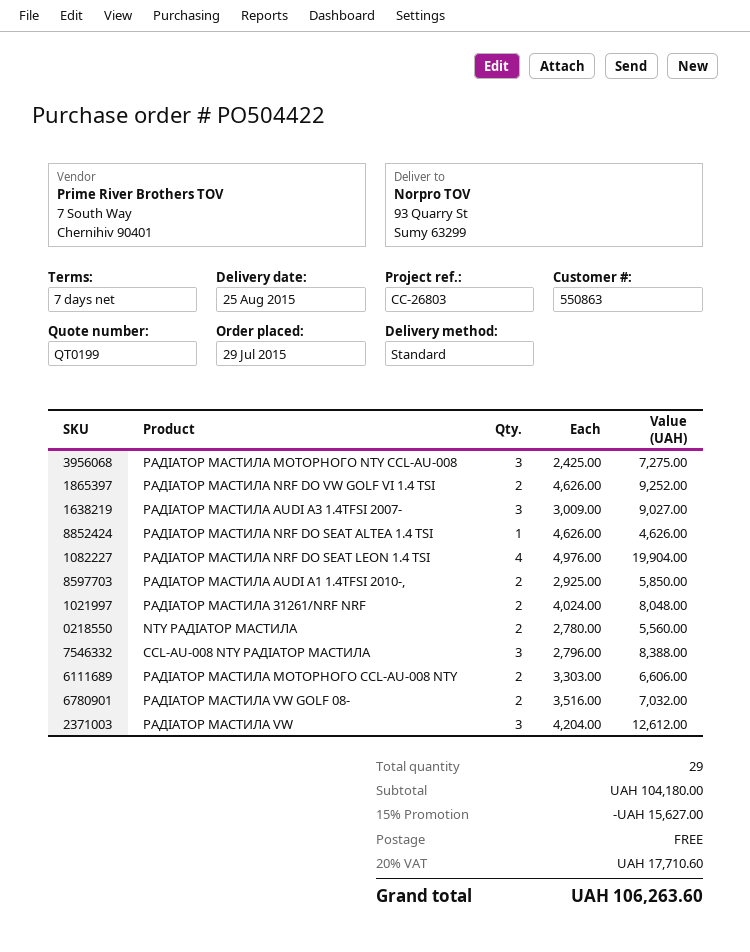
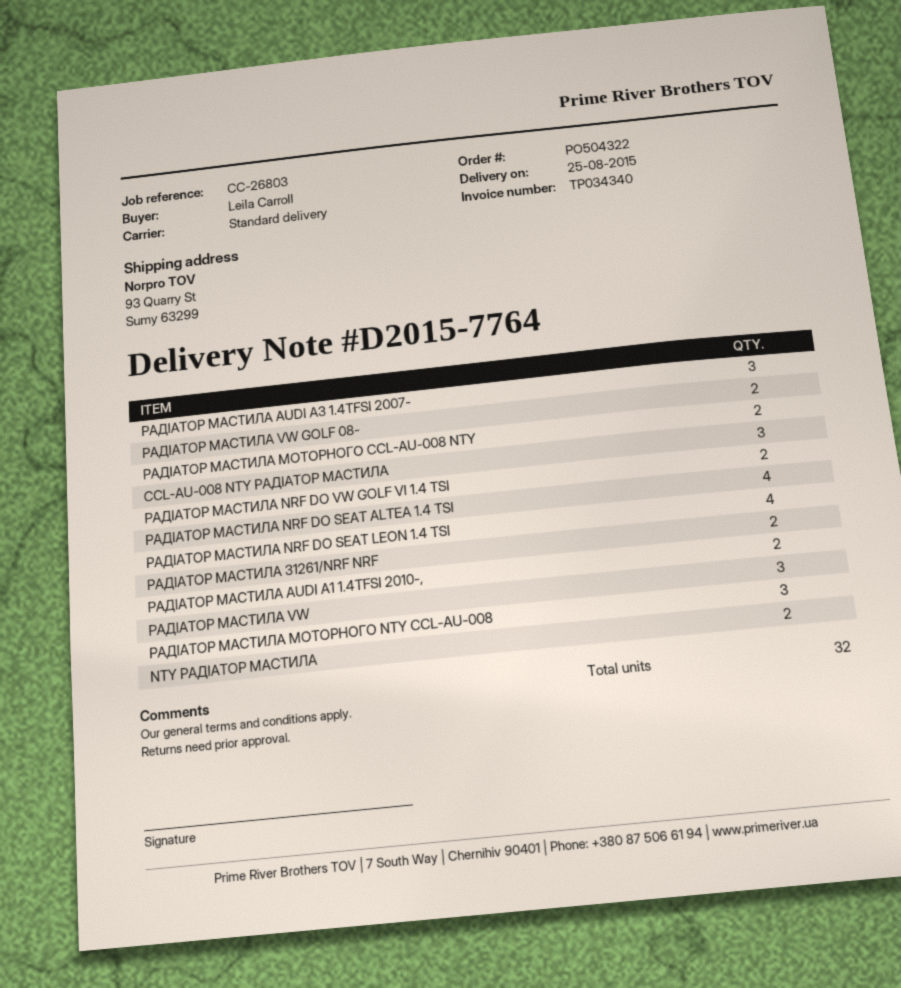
order number: PO504422 -> PO504322
РАДІАТОР МАСТИЛА NRF DO SEAT ALTEA 1.4 TSI: 1 -> 4
total quantity: 29 -> 32

